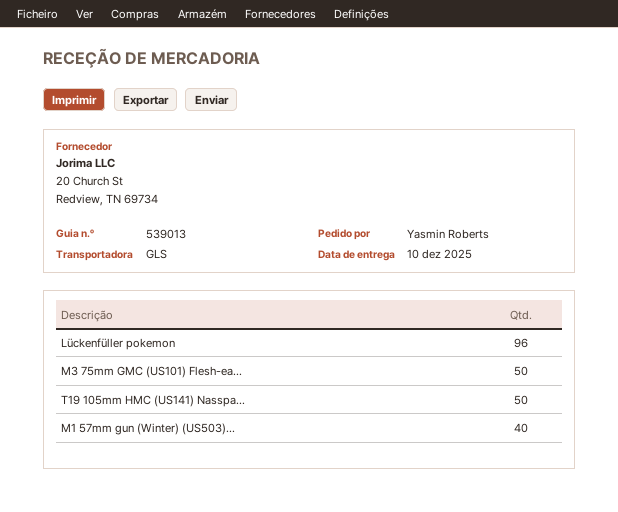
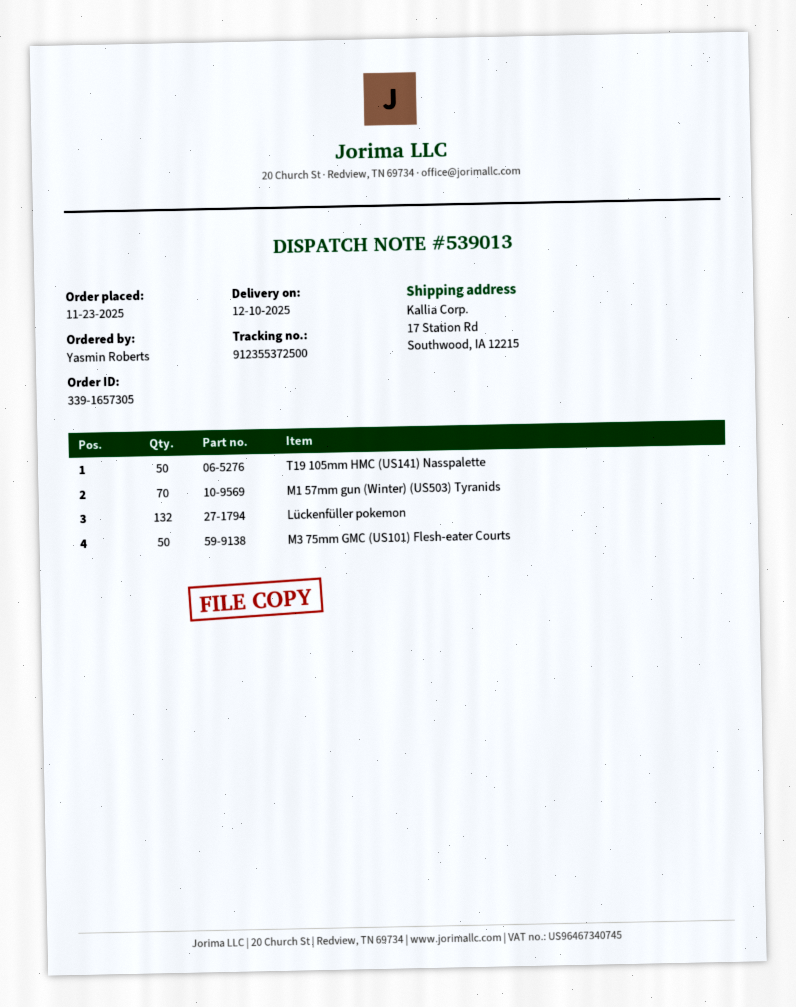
Lückenfüller pokemon: 96 -> 132
M1 57mm gun (Winter) (US503)...: 40 -> 70

